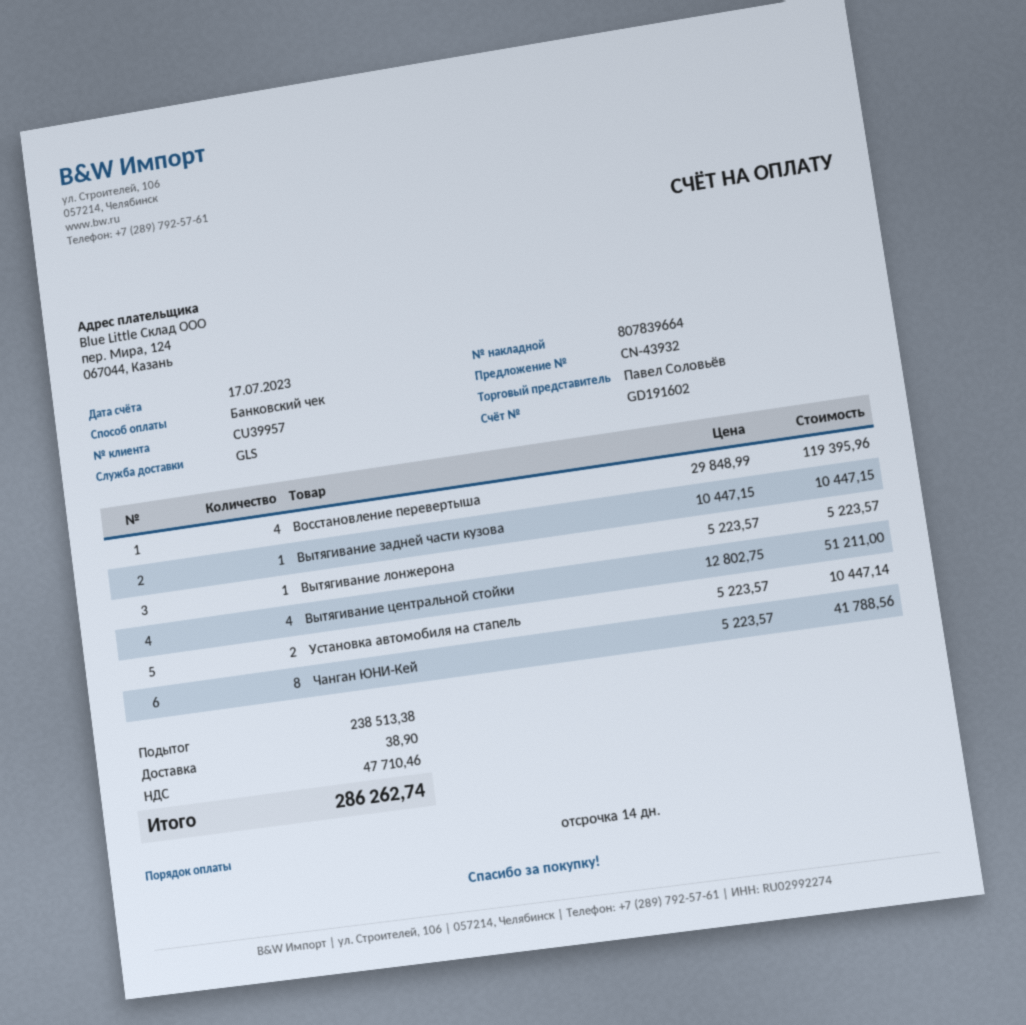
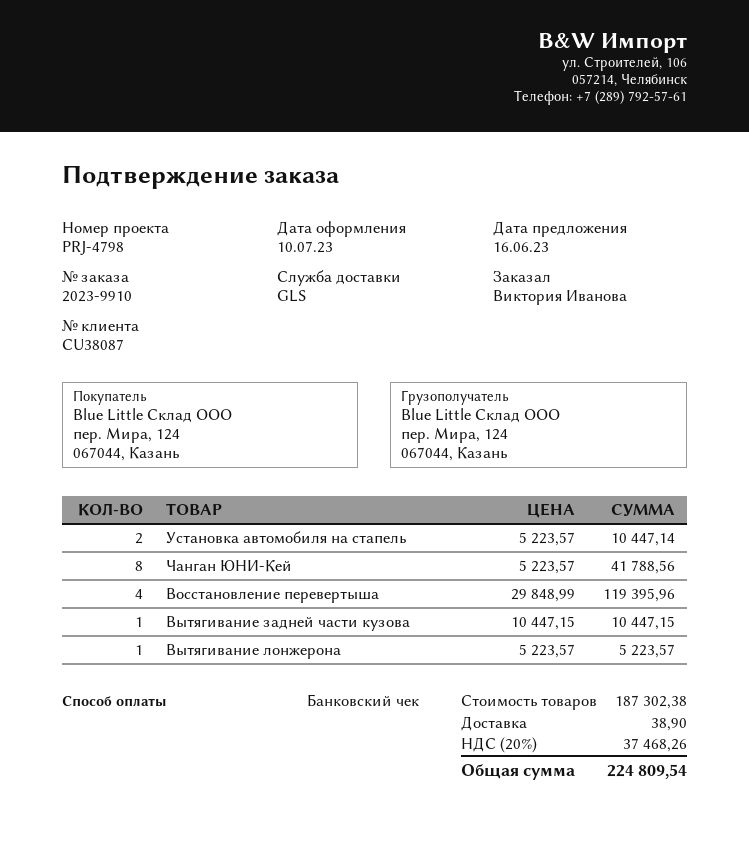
customer number: CU39957 -> CU38087
Вытягивание центральной стойки: 4 x 12802.75 = 51211.00 -> none
subtotal: 238513.38 -> 187302.38
tax: 47710.46 -> 37468.26
total: 286262.74 -> 224809.54

